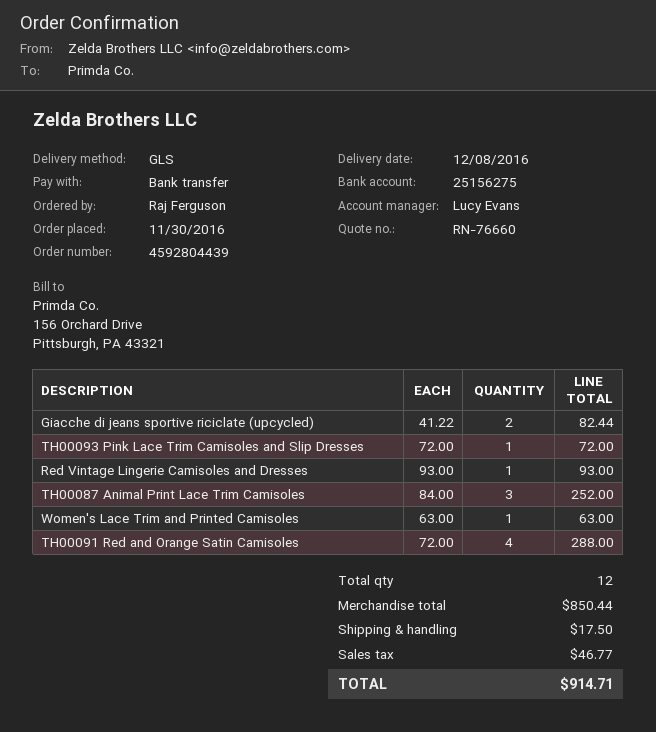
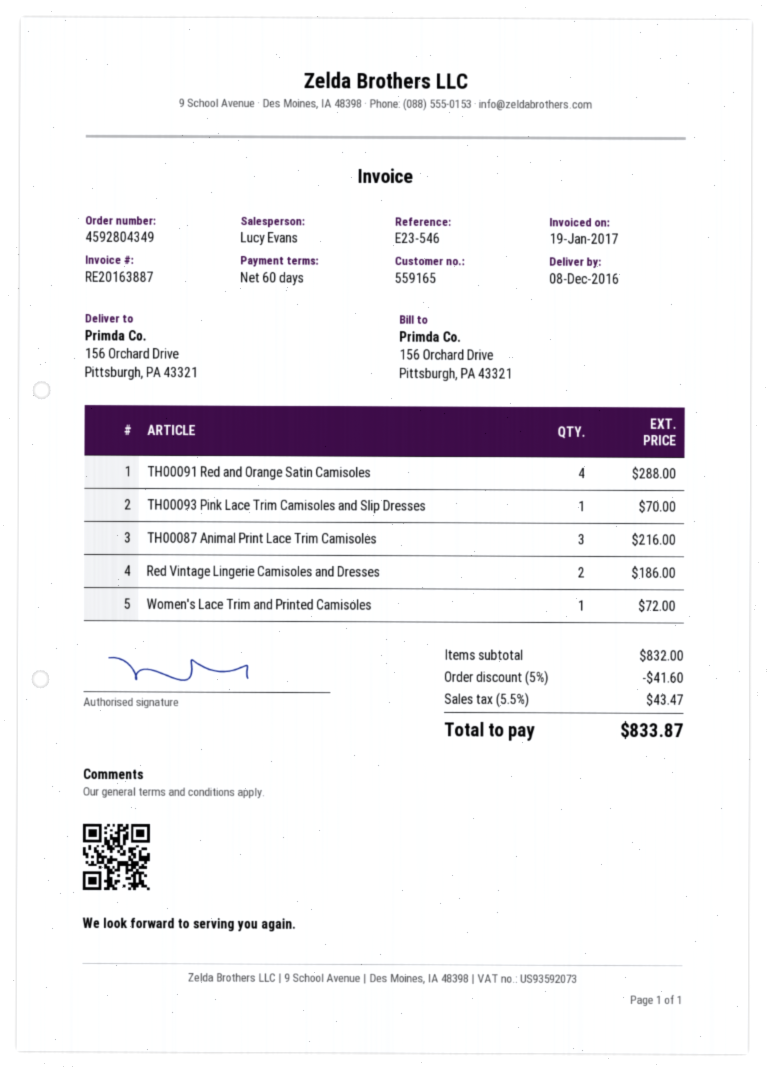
order number: 4592804439 -> 4592804349
Giacche di jeans sportive riciclate (upcycled): 2 for 82.44 -> none
TH00093 Pink Lace Trim Camisoles and Slip Dresses: 1 for 72.00 -> 1 for 70.00
Red Vintage Lingerie Camisoles and Dresses: 1 for 93.00 -> 2 for 186.00
TH00087 Animal Print Lace Trim Camisoles: 3 for 252.00 -> 3 for 216.00
Women's Lace Trim and Printed Camisoles: 1 for 63.00 -> 1 for 72.00
subtotal: 850.44 -> 832.00
discount: none -> 5% = 41.60
shipping: 17.50 -> none
tax: 46.77 -> 43.47
total: 914.71 -> 833.87

